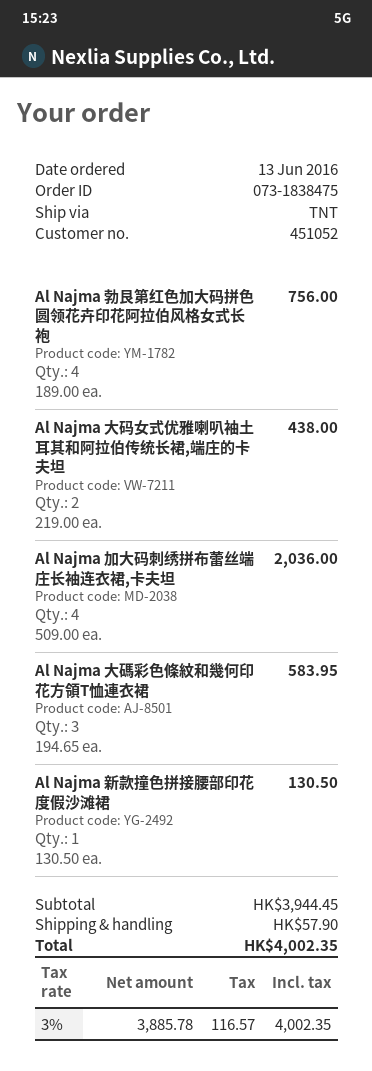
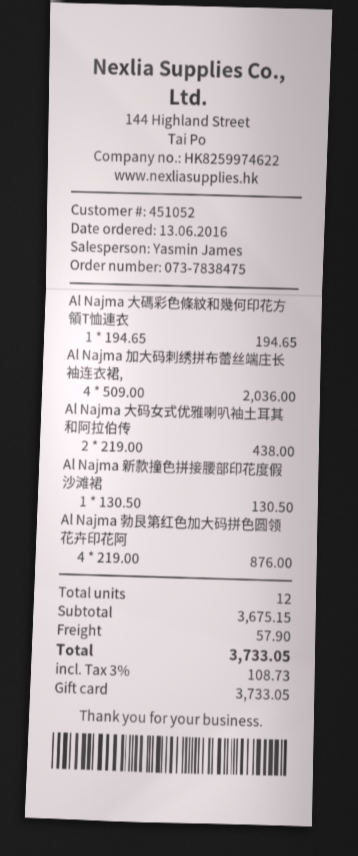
order number: 073-1838475 -> 073-7838475
Al Najma 勃艮第红色加大码拼色圆领花卉印花阿拉伯风格女式长袍: 4 x 189.00 = 756.00 -> 4 x 219.00 = 876.00
Al Najma 大碼彩色條紋和幾何印花方領T恤連衣裙: 3 x 194.65 = 583.95 -> 1 x 194.65 = 194.65
subtotal: 3944.45 -> 3675.15
tax: 3% = 116.57 -> 3% = 108.73
total: 4002.35 -> 3733.05

